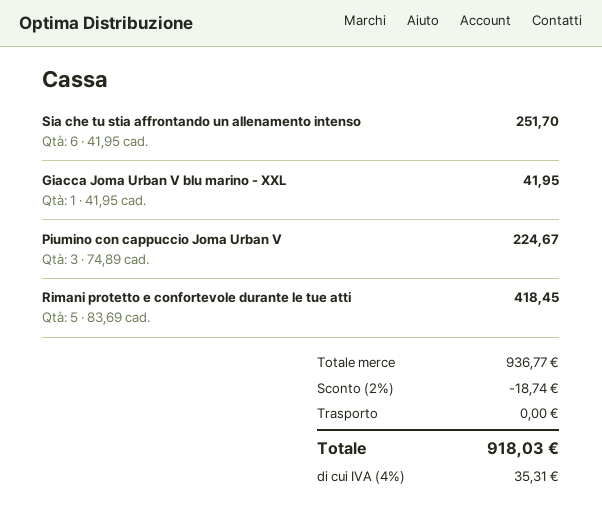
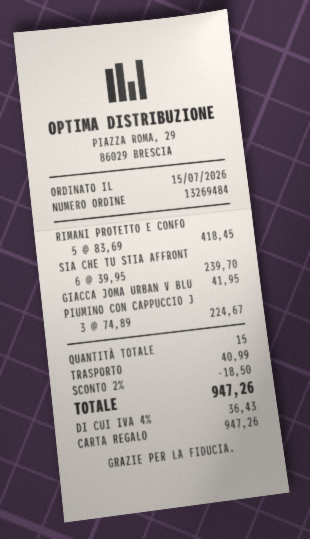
Sia che tu stia affrontando un allenamento intenso: 6 x 41.95 = 251.70 -> 6 x 39.95 = 239.70
discount: 2% = 18.74 -> 2% = 18.50
shipping: 0.00 -> 40.99
tax: 4% = 35.31 -> 4% = 36.43
total: 918.03 -> 947.26

